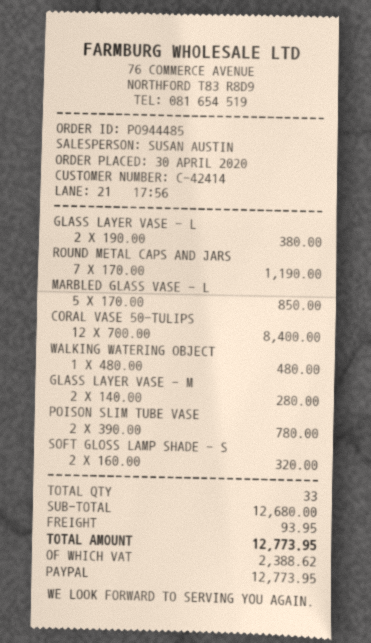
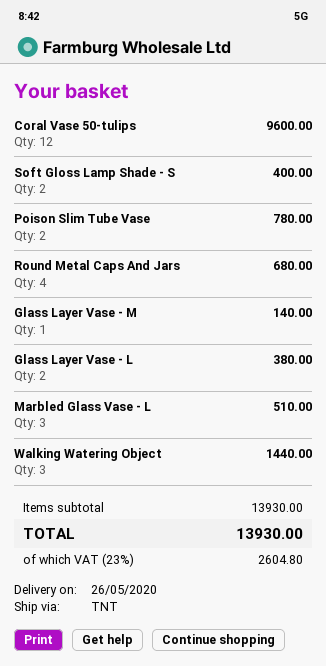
ROUND METAL CAPS AND JARS: 7 for 1190.00 -> 4 for 680.00
MARBLED GLASS VASE - L: 5 for 850.00 -> 3 for 510.00
CORAL VASE 50-TULIPS: 12 for 8400.00 -> 12 for 9600.00
WALKING WATERING OBJECT: 1 for 480.00 -> 3 for 1440.00
GLASS LAYER VASE - M: 2 for 280.00 -> 1 for 140.00
SOFT GLOSS LAMP SHADE - S: 2 for 320.00 -> 2 for 400.00
subtotal: 12680.00 -> 13930.00
shipping: 93.95 -> none
tax: 2388.62 -> 2604.80
total: 12773.95 -> 13930.00

